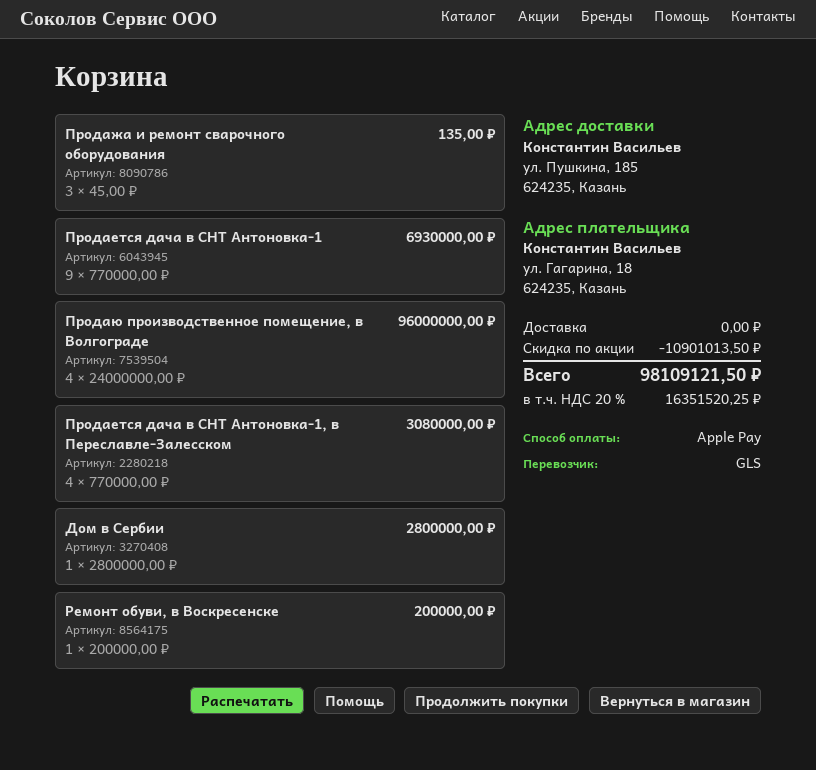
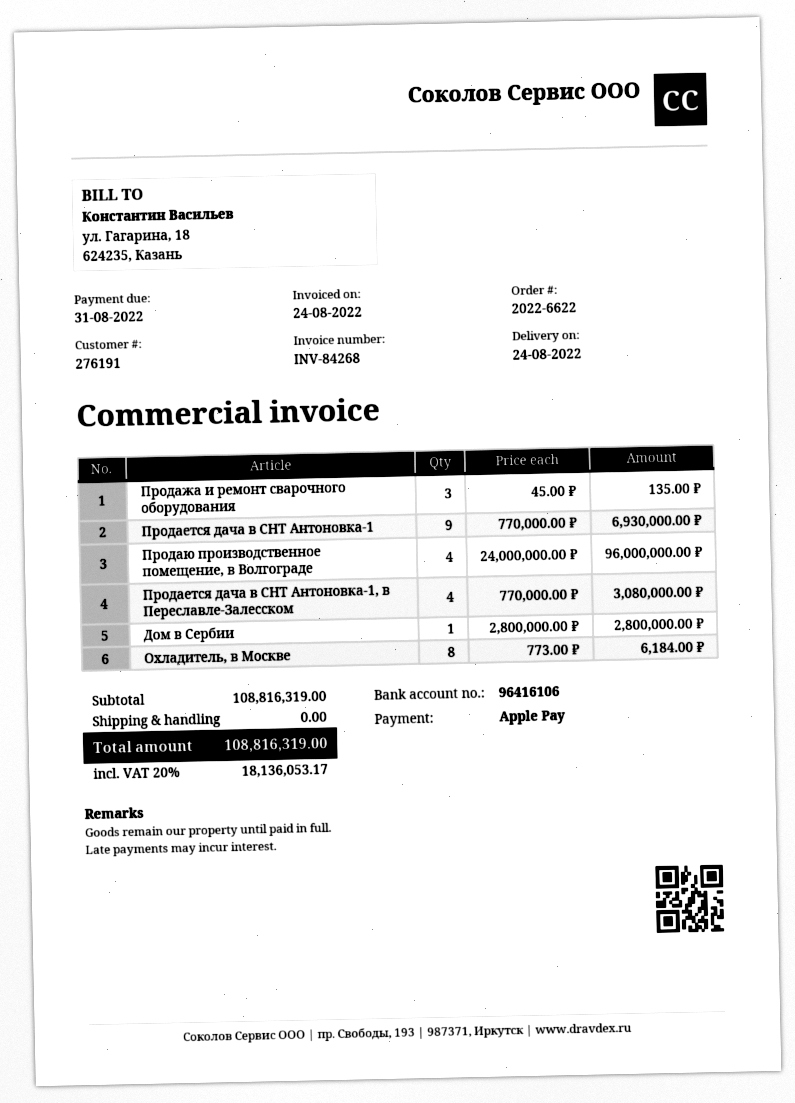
Ремонт обуви, в Воскресенске: 1 x 200000.00 = 200000.00 -> none
Охладитель, в Москве: none -> 8 x 773.00 = 6184.00
discount: 10901013.50 -> none
tax: 20% = 16351520.25 -> 20% = 18136053.17
total: 98109121.50 -> 108816319.00

